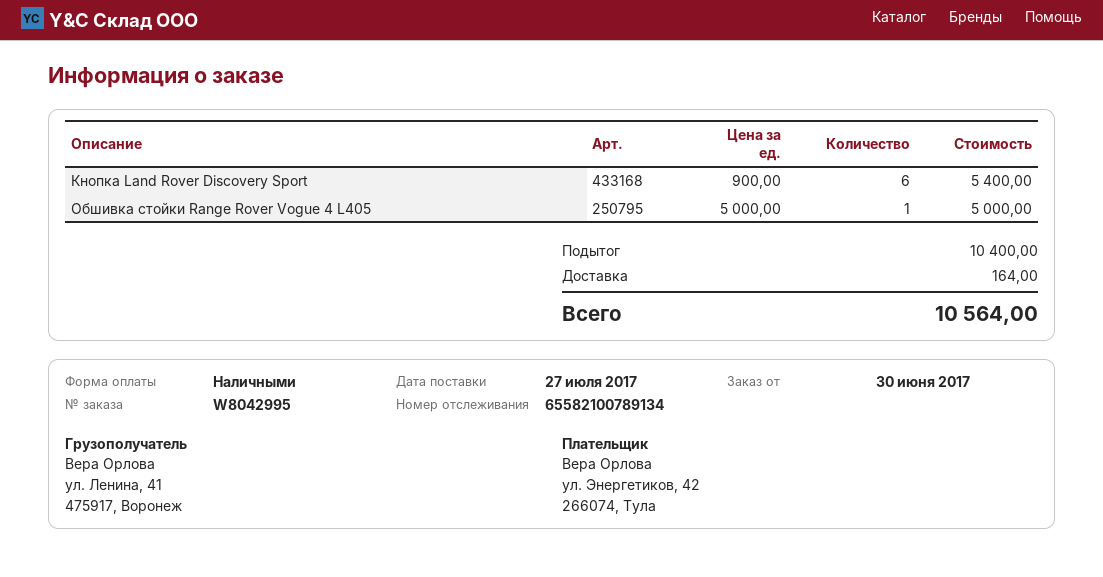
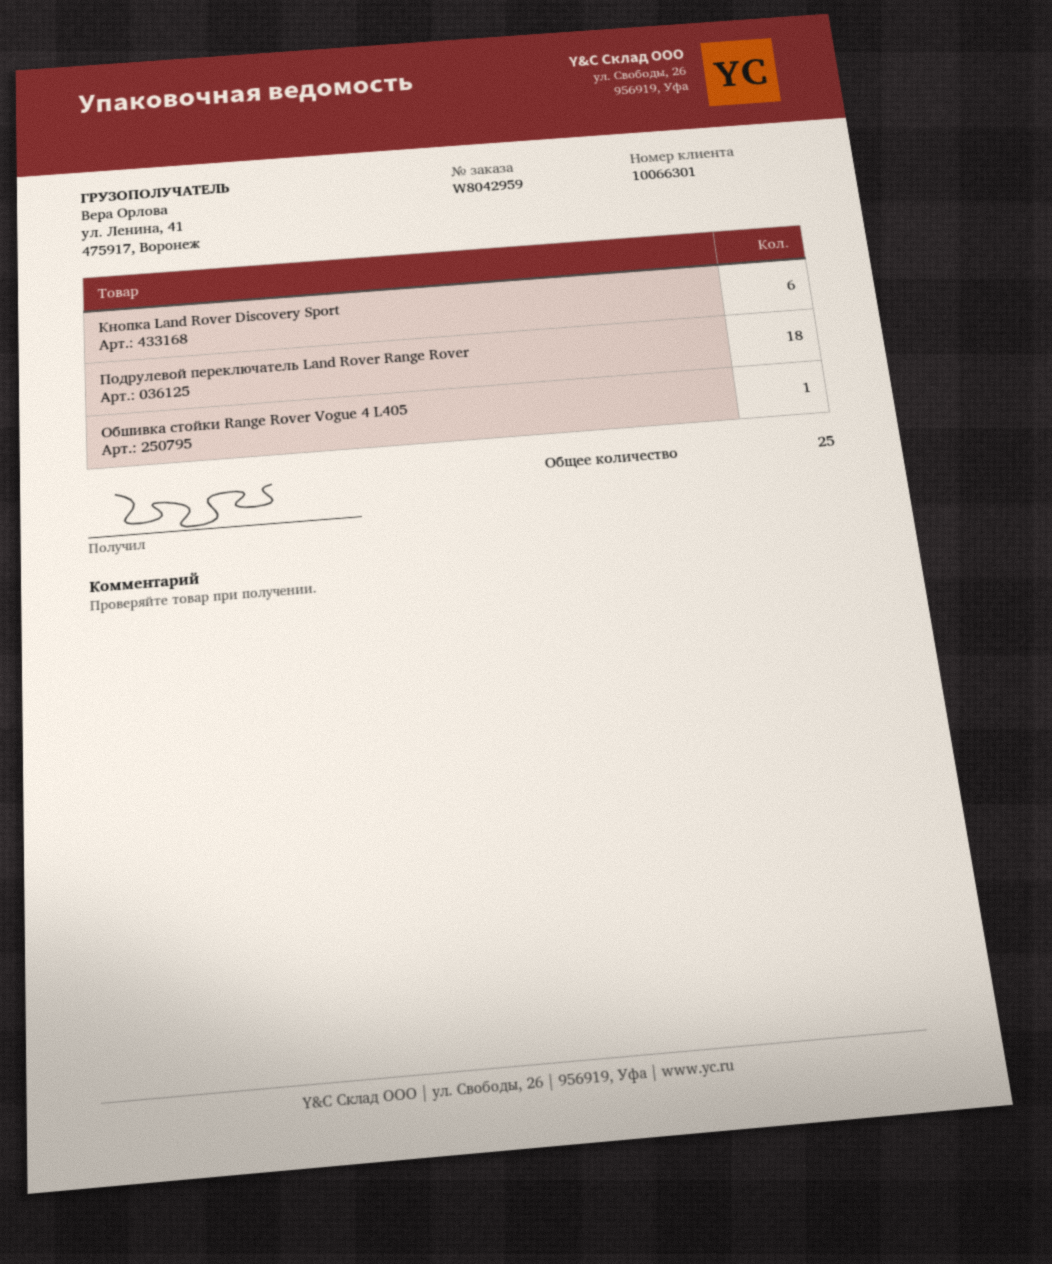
order number: W8042995 -> W8042959
Подрулевой переключатель Land Rover Range Rover: none -> 18

